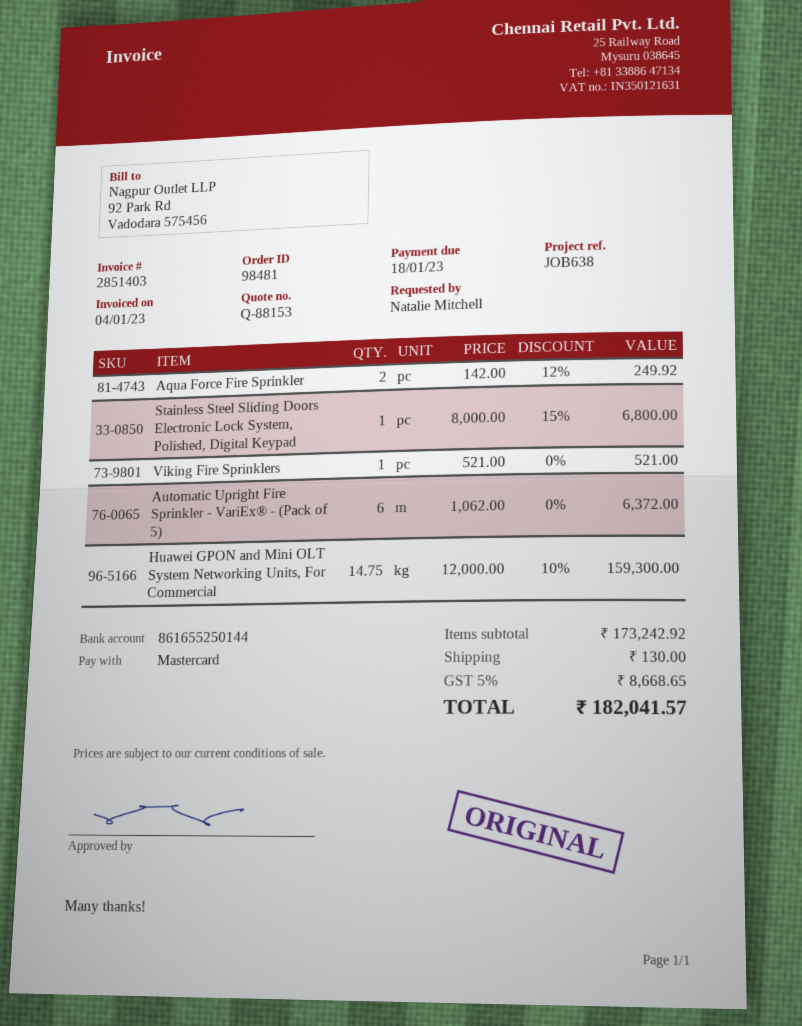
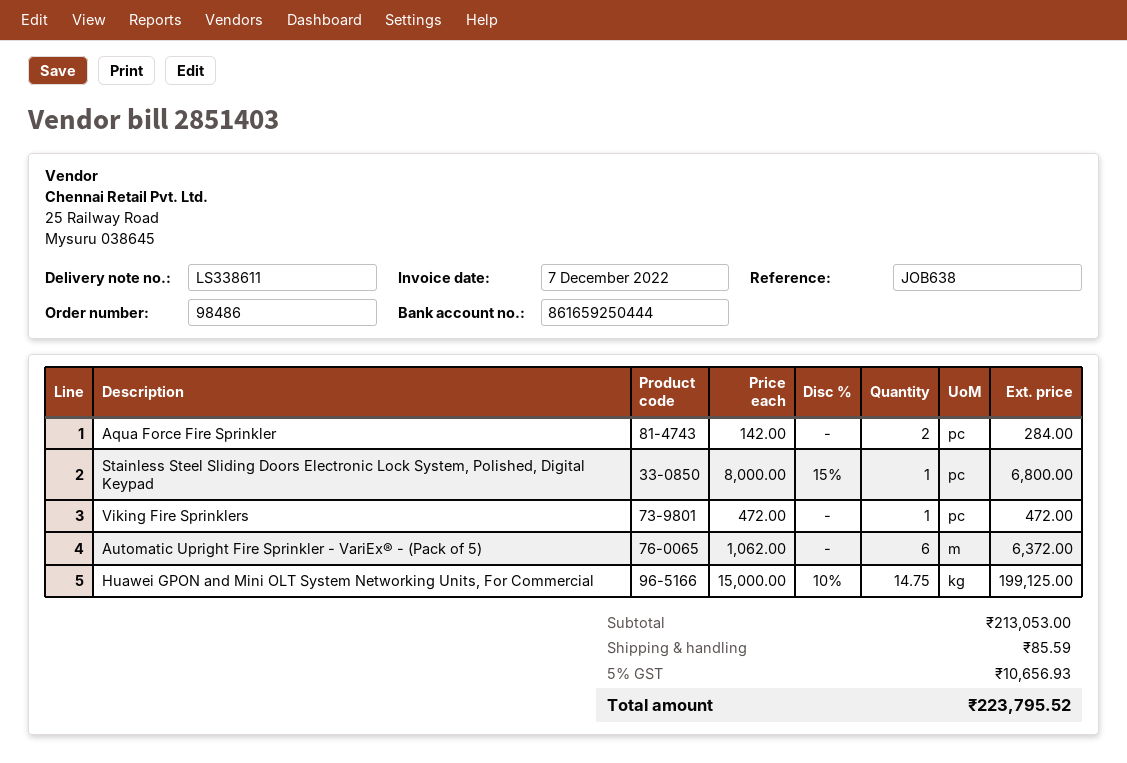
order number: 98481 -> 98486
invoice date: 2023-01-04 -> 2022-12-07
bank account: 861655250144 -> 861659250444
Aqua Force Fire Sprinkler: 2 x 142.00 - 12% = 249.92 -> 2 x 142.00 = 284.00
Viking Fire Sprinklers: 1 x 521.00 = 521.00 -> 1 x 472.00 = 472.00
Huawei GPON and Mini OLT System Networking Units, For Commercial: 14.75 x 12000.00 - 10% = 159300.00 -> 14.75 x 15000.00 - 10% = 199125.00
subtotal: 173242.92 -> 213053.00
shipping: 130.00 -> 85.59
tax: 5% = 8668.65 -> 5% = 10656.93
total: 182041.57 -> 223795.52

